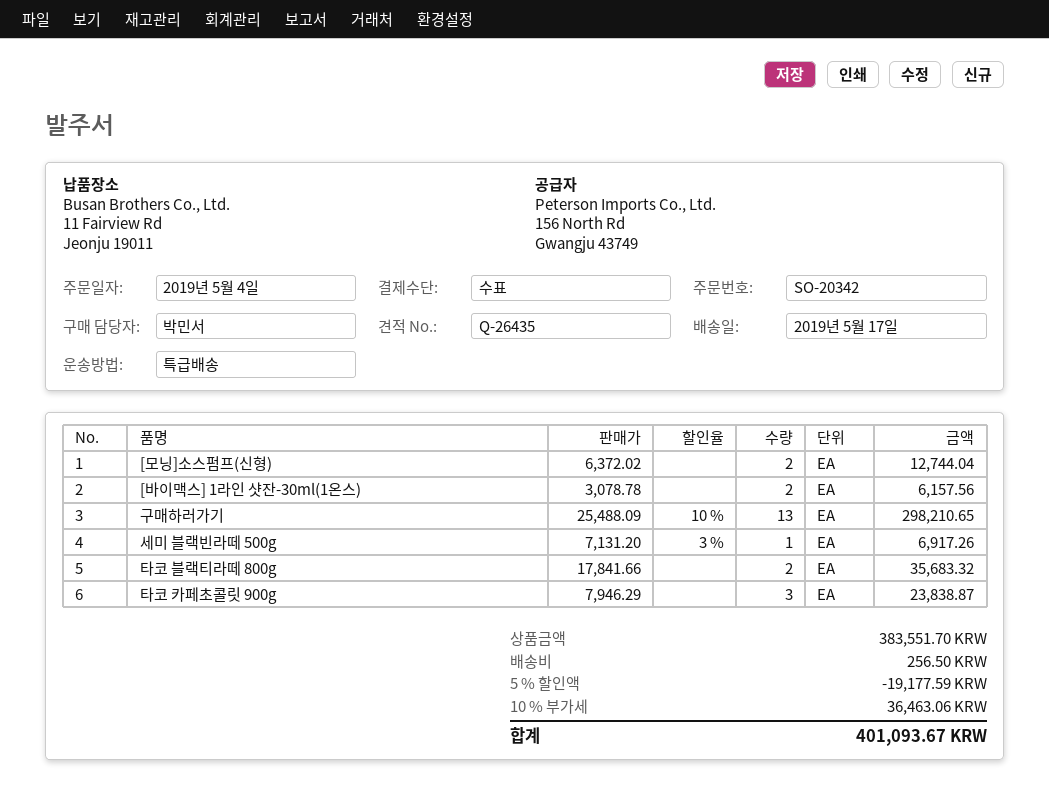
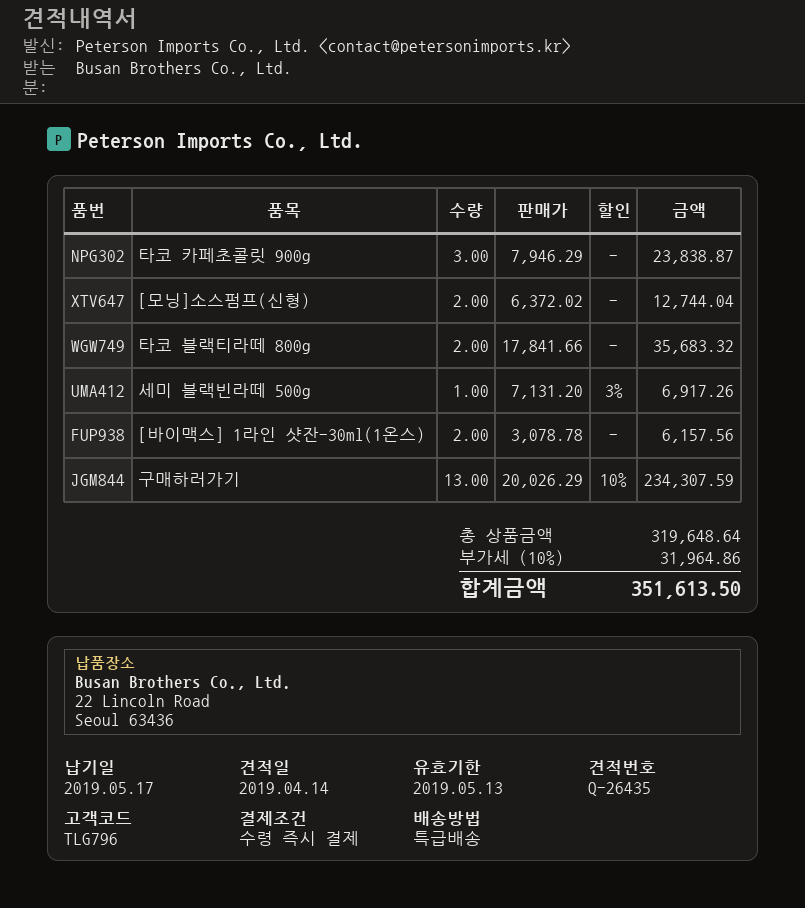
ship to: 11 Fairview Rd, Jeonju 19011 -> 22 Lincoln Road, Seoul 63436
구매하러가기: 13 x 25488.09 - 10% = 298210.65 -> 13 x 20026.29 - 10% = 234307.59
subtotal: 383551.70 -> 319648.64
discount: 5% = 19177.59 -> none
shipping: 256.50 -> none
tax: 10% = 36463.06 -> 10% = 31964.86
total: 401093.67 -> 351613.50

